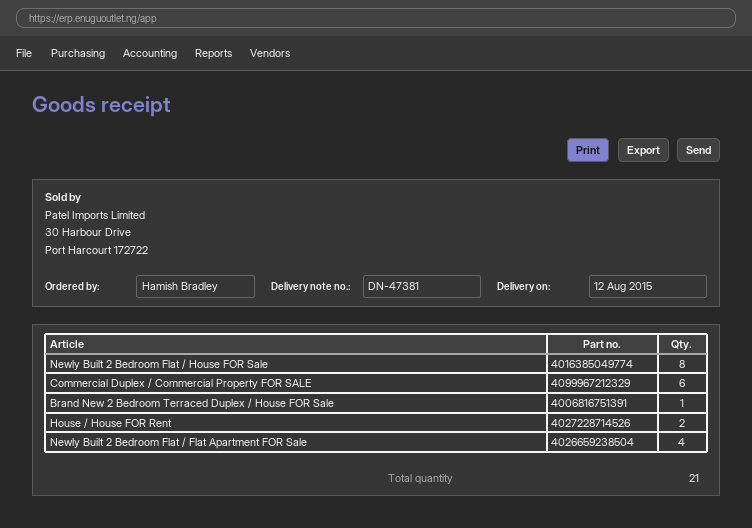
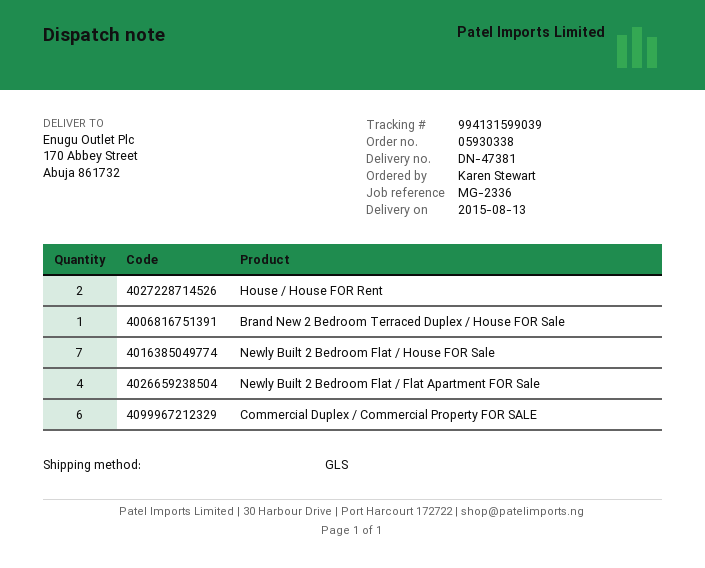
delivery date: 2015-08-12 -> 2015-08-13
ordered by: Hamish Bradley -> Karen Stewart
Newly Built 2 Bedroom Flat / House FOR Sale: 8 -> 7

